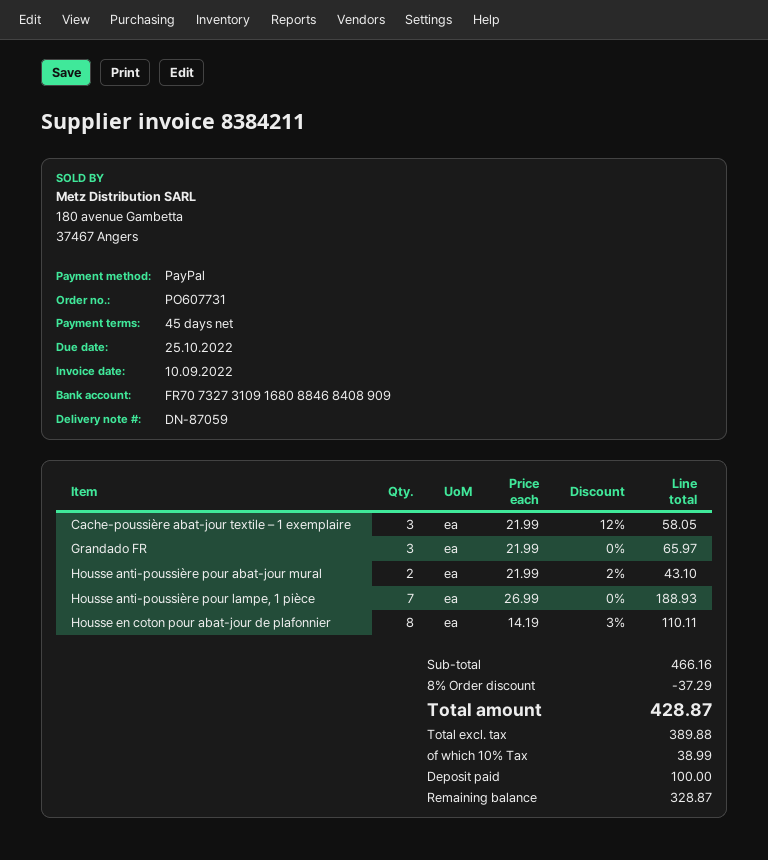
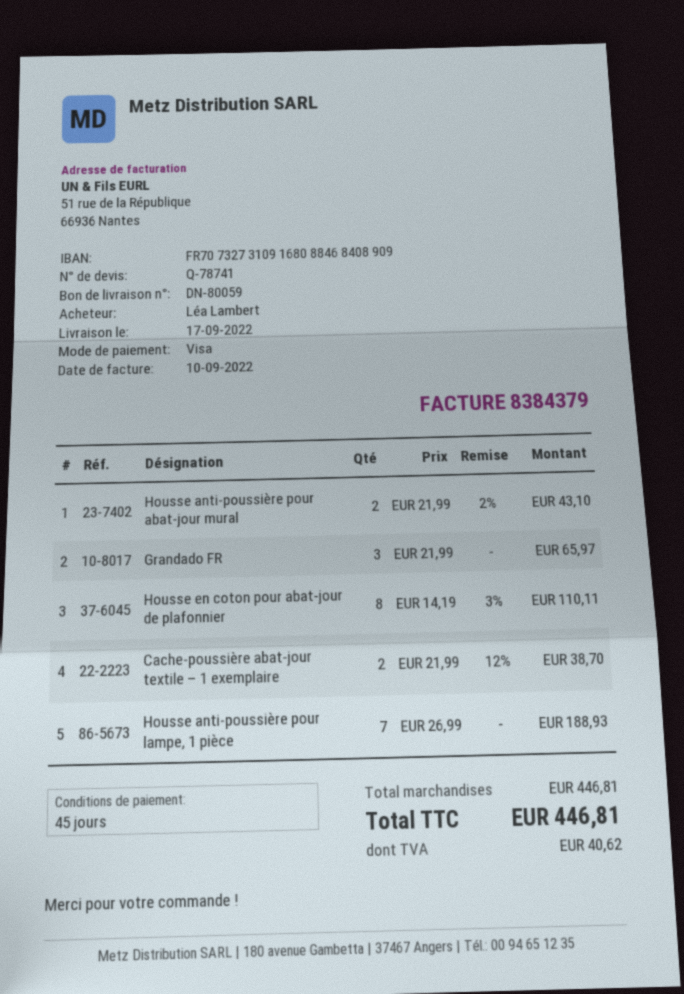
delivery note number: DN-87059 -> DN-80059
invoice number: 8384211 -> 8384379
payment method: PayPal -> Visa
Cache-poussière abat-jour textile – 1 exemplaire: 3 x 21.99 - 12% = 58.05 -> 2 x 21.99 - 12% = 38.70
subtotal: 466.16 -> 446.81
discount: 8% = 37.29 -> none
tax: 38.99 -> 40.62
total: 428.87 -> 446.81

